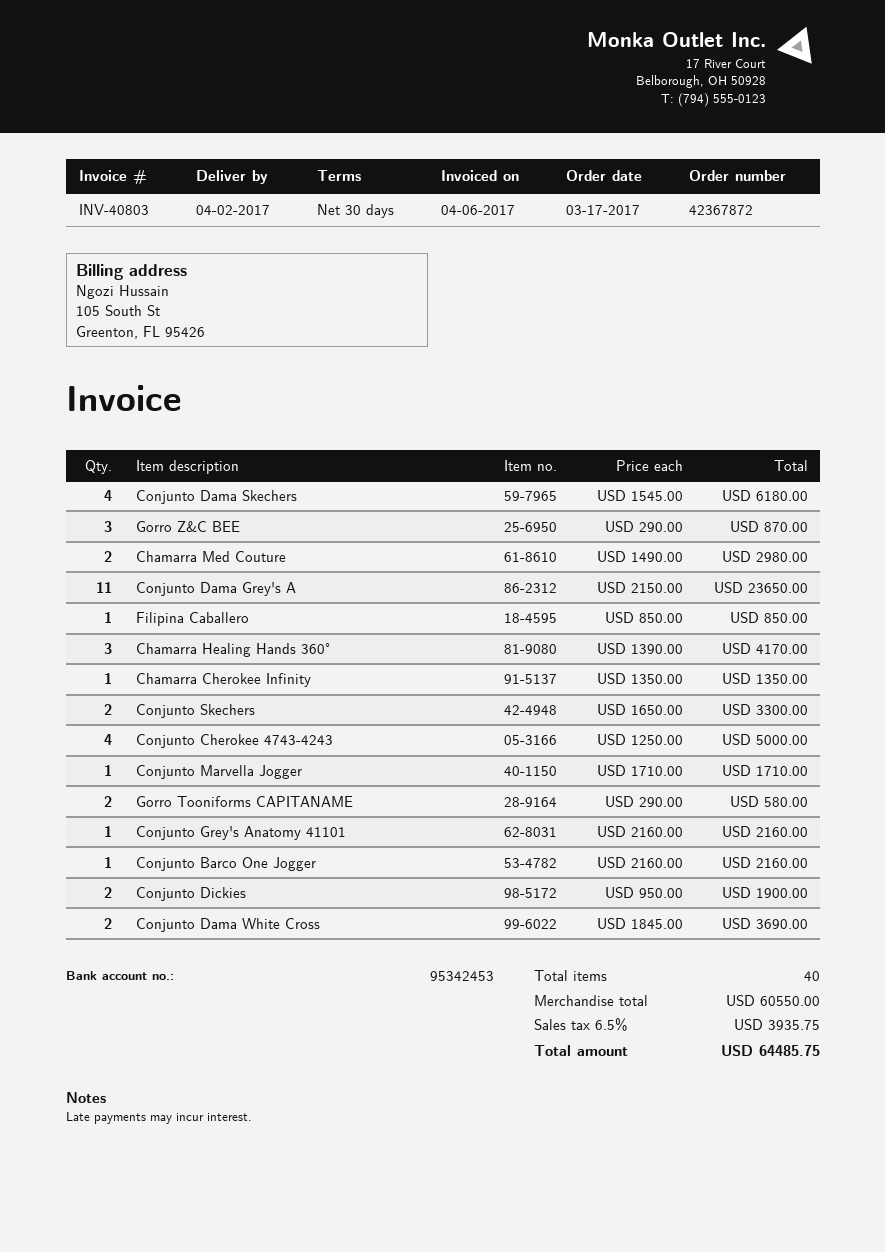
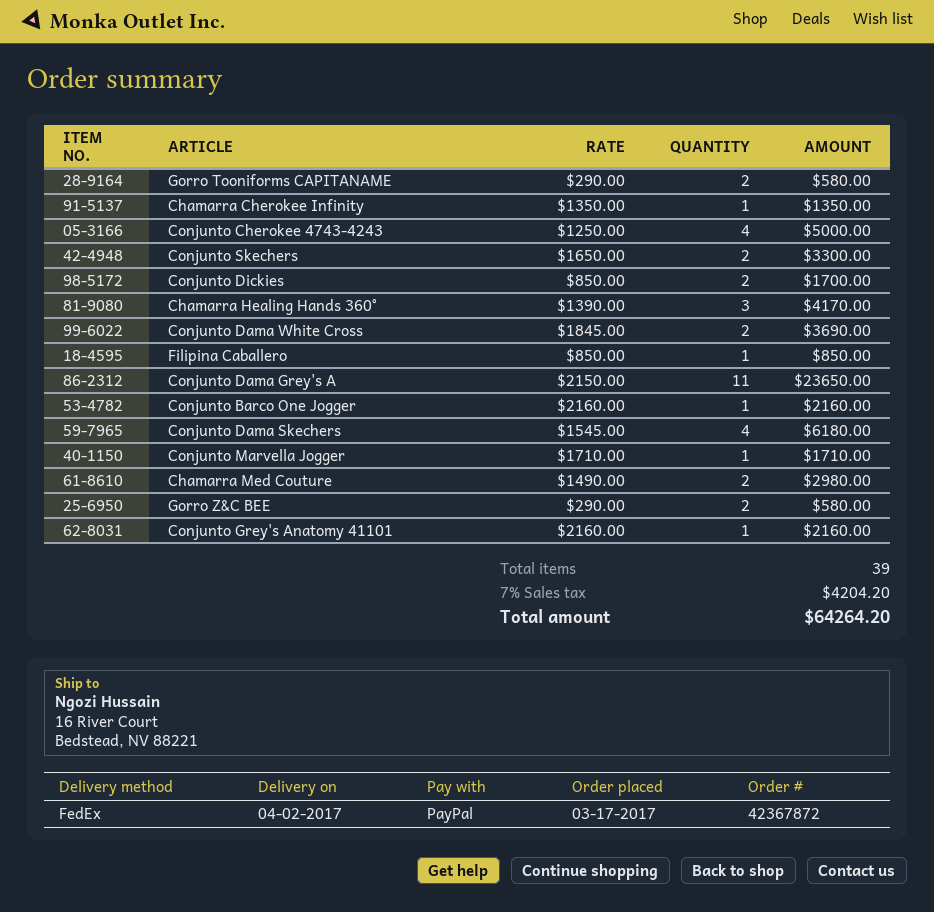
Gorro Z&C BEE: 3 x 290.00 = 870.00 -> 2 x 290.00 = 580.00
Conjunto Dickies: 2 x 950.00 = 1900.00 -> 2 x 850.00 = 1700.00
total quantity: 40 -> 39
tax: 6.5% = 3935.75 -> 7% = 4204.20
total: 64485.75 -> 64264.20

